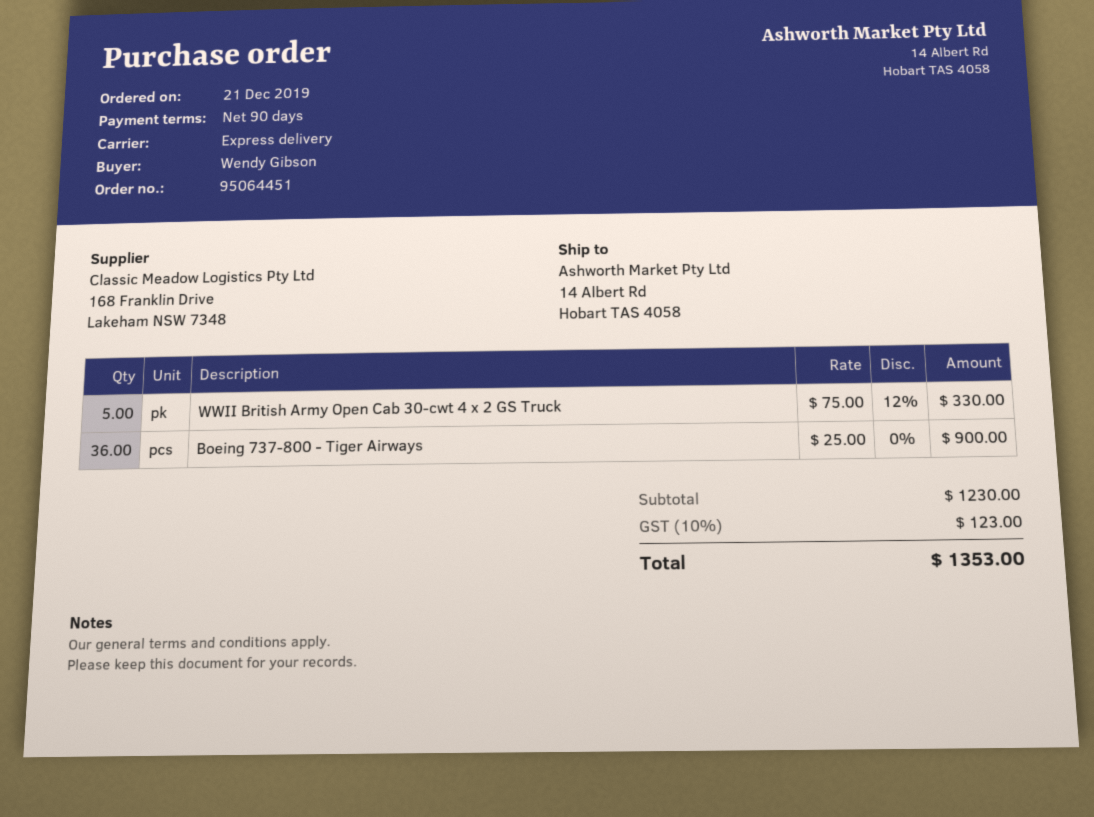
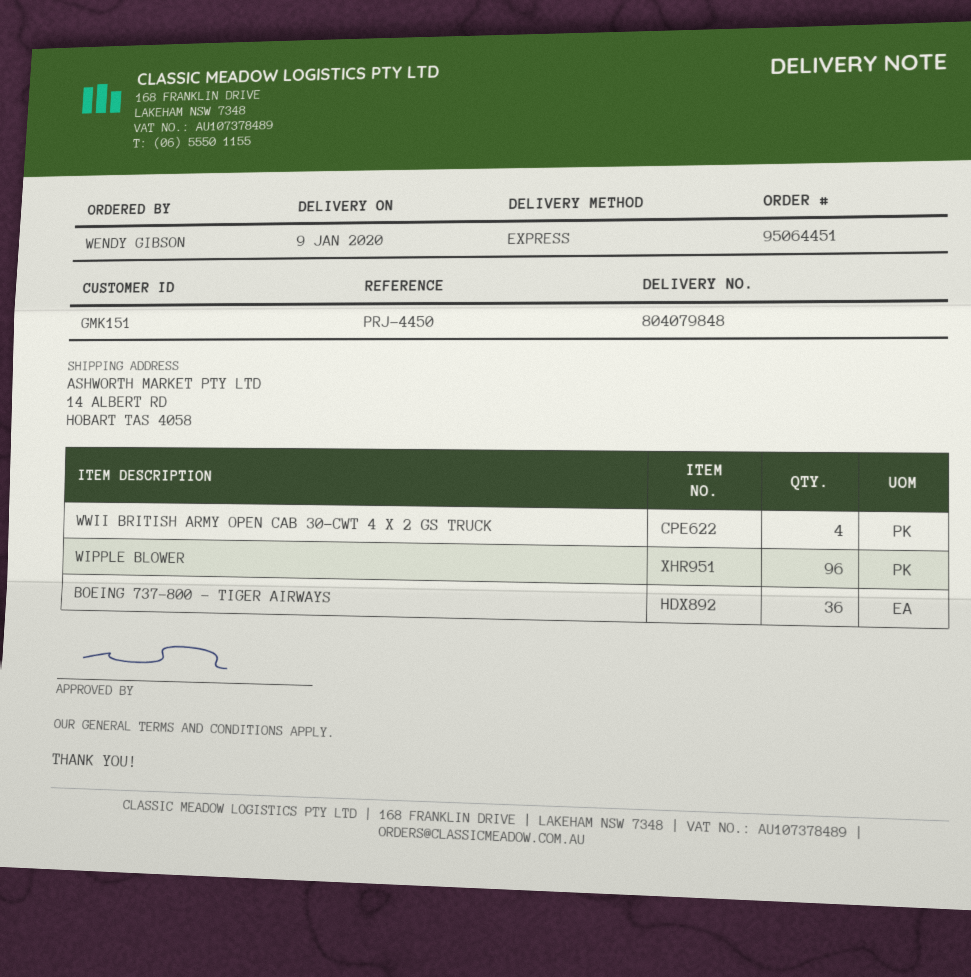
WWII British Army Open Cab 30-cwt 4 x 2 GS Truck: 5 -> 4
WIPPLE BLOWER: none -> 96

